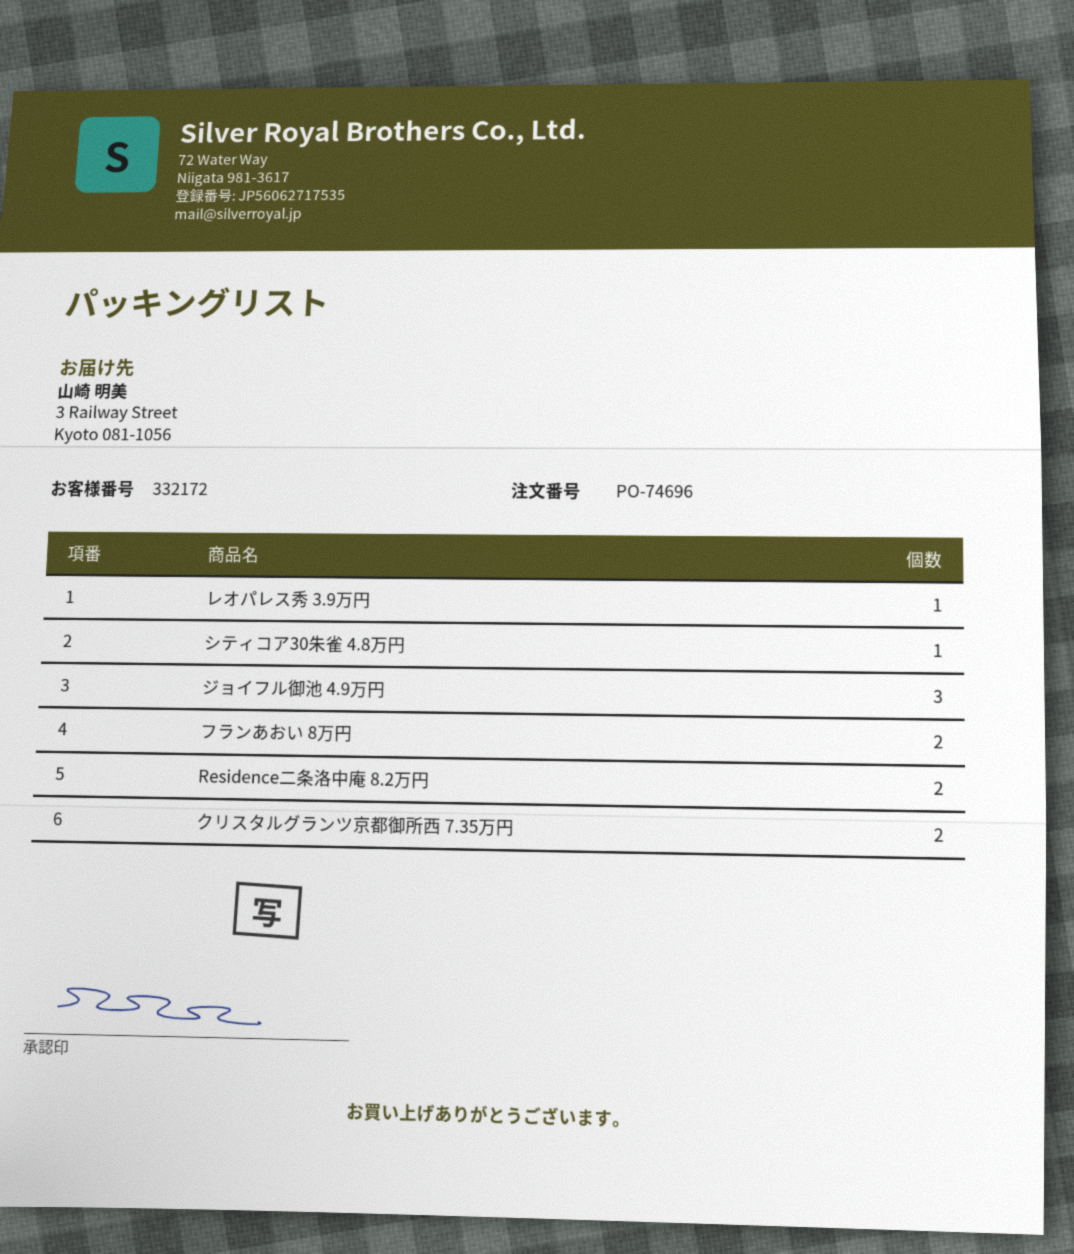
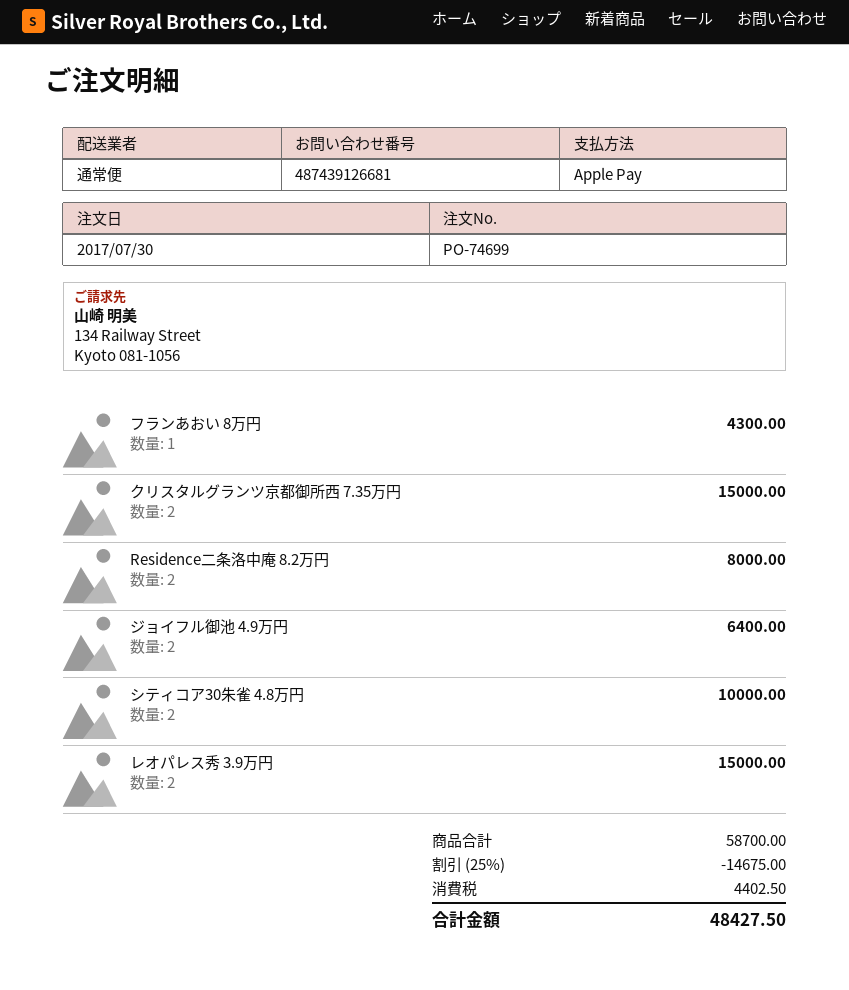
order number: PO-74696 -> PO-74699
レオパレス秀 3.9万円: 1 -> 2
シティコア30朱雀 4.8万円: 1 -> 2
ジョイフル御池 4.9万円: 3 -> 2
フランあおい 8万円: 2 -> 1

